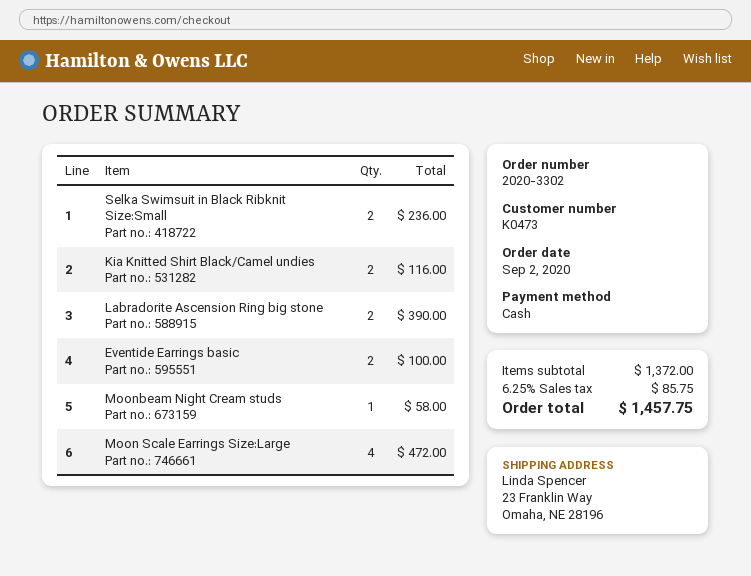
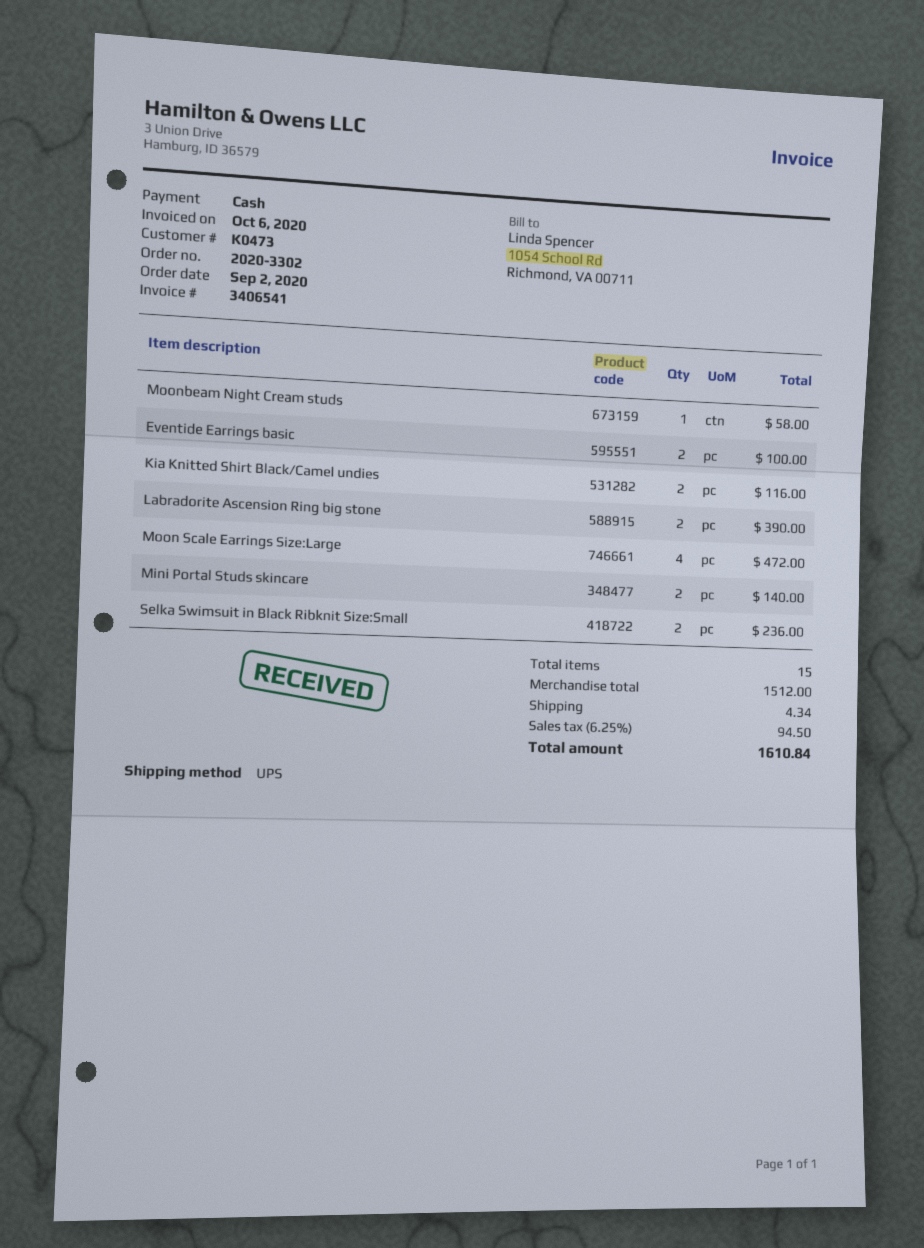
Mini Portal Studs skincare: none -> 2 for 140.00
subtotal: 1372.00 -> 1512.00
shipping: none -> 4.34
tax: 6.25% = 85.75 -> 6.25% = 94.50
total: 1457.75 -> 1610.84

